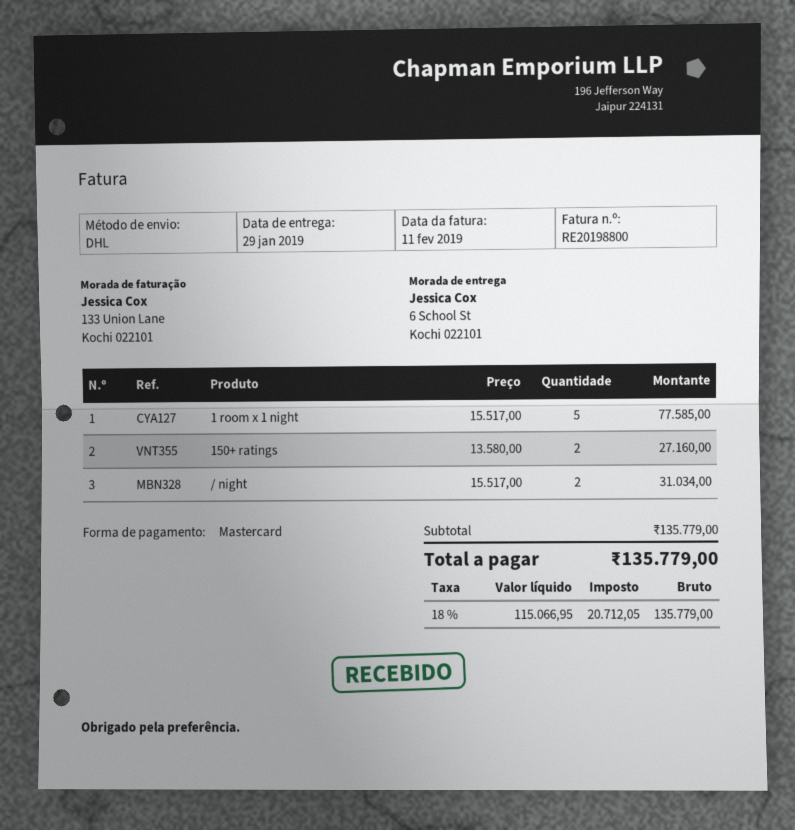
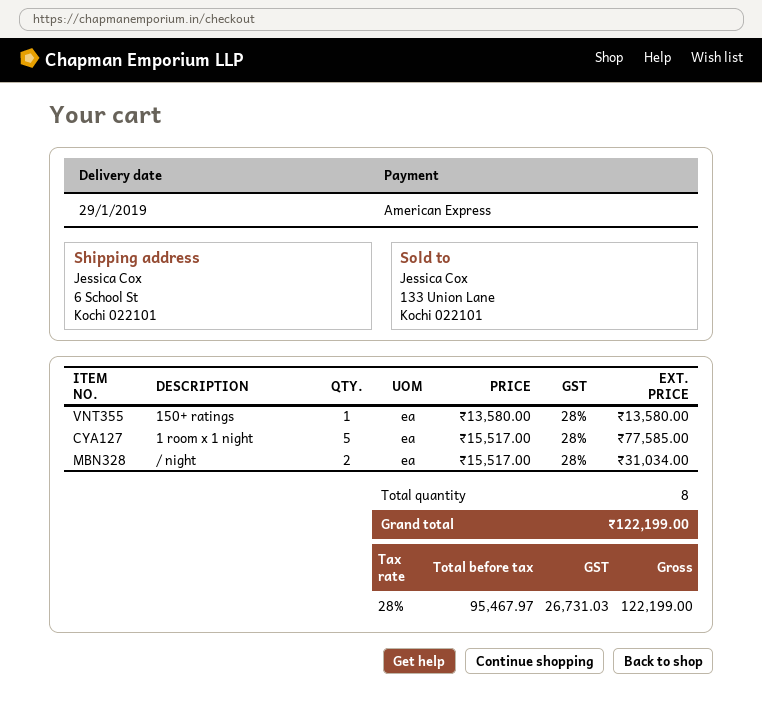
payment method: Mastercard -> American Express
150+ ratings: 2 x 13580.00 = 27160.00 -> 1 x 13580.00 = 13580.00
net: 115066.95 -> 95467.97
tax: 18% = 20712.05 -> 28% = 26731.03
total: 135779.00 -> 122199.00

